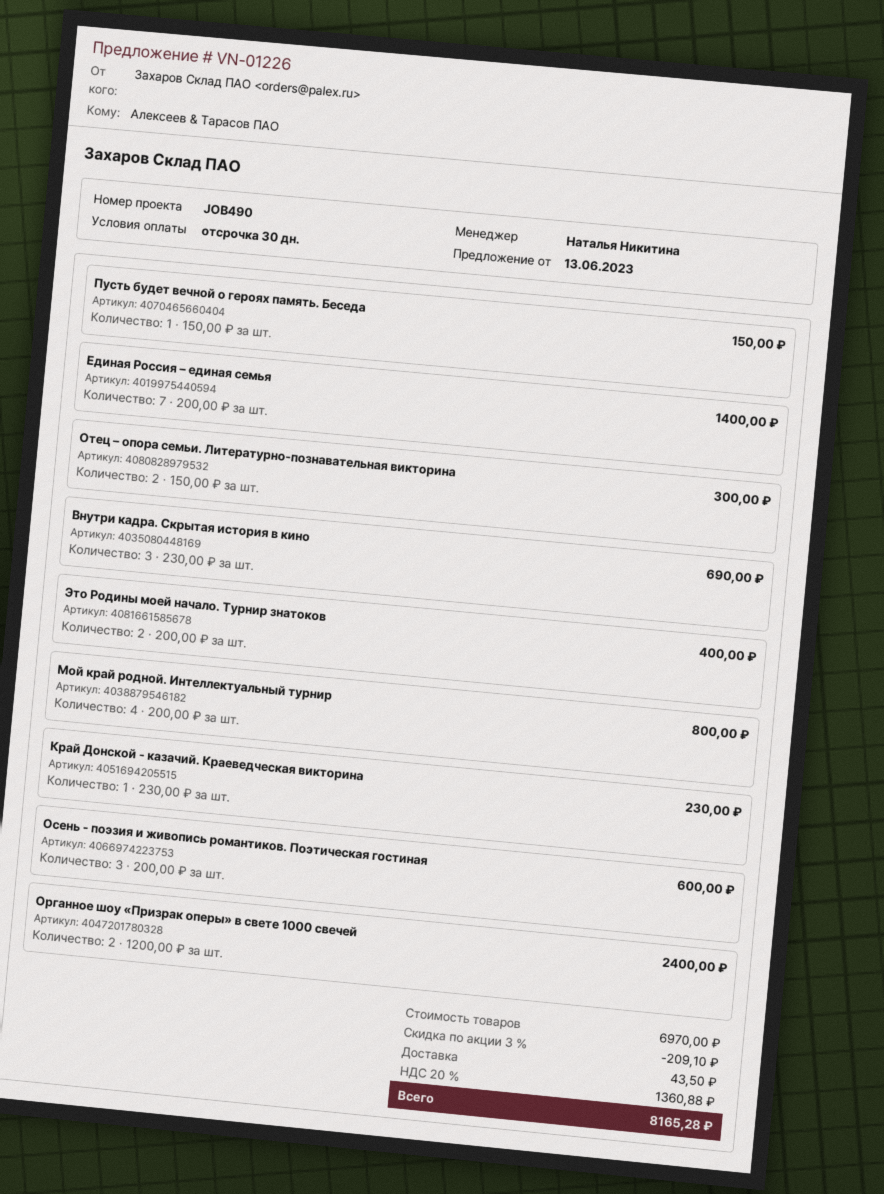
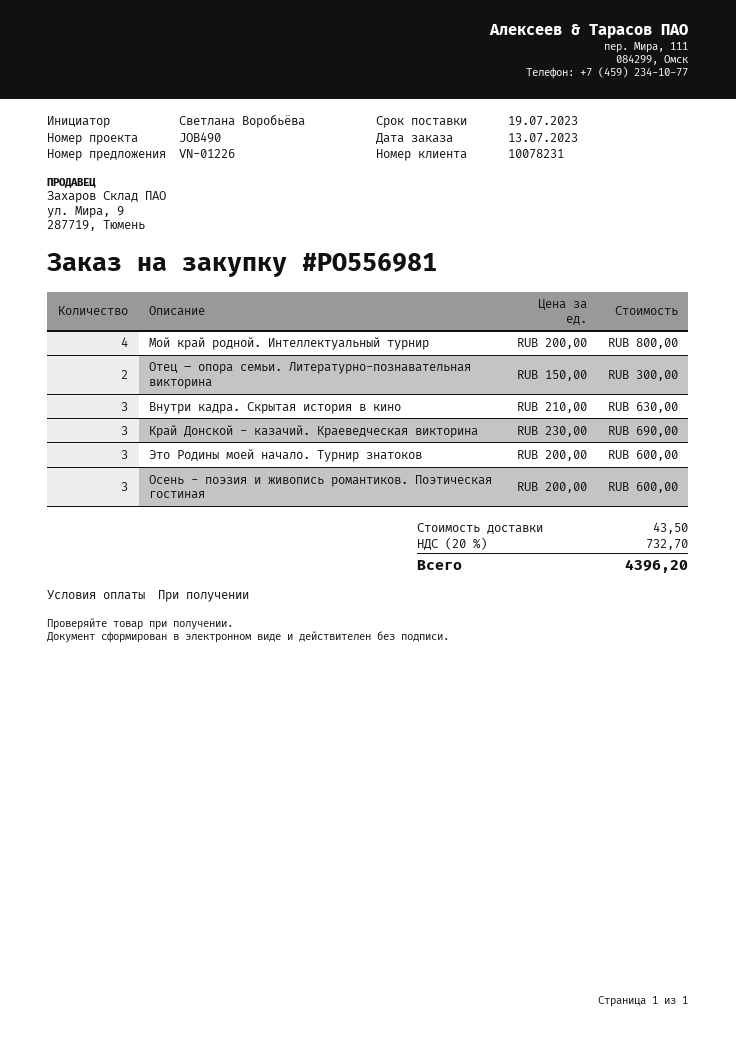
payment terms: 30 days -> on receipt
Пусть будет вечной о героях память. Беседа: 1 x 150.00 = 150.00 -> none
Единая Россия – единая семья: 7 x 200.00 = 1400.00 -> none
Внутри кадра. Скрытая история в кино: 3 x 230.00 = 690.00 -> 3 x 210.00 = 630.00
Это Родины моей начало. Турнир знатоков: 2 x 200.00 = 400.00 -> 3 x 200.00 = 600.00
Край Донской - казачий. Краеведческая викторина: 1 x 230.00 = 230.00 -> 3 x 230.00 = 690.00
Органное шоу «Призрак оперы» в свете 1000 свечей: 2 x 1200.00 = 2400.00 -> none
discount: 3% = 209.10 -> none
tax: 20% = 1360.88 -> 20% = 732.70
total: 8165.28 -> 4396.20

